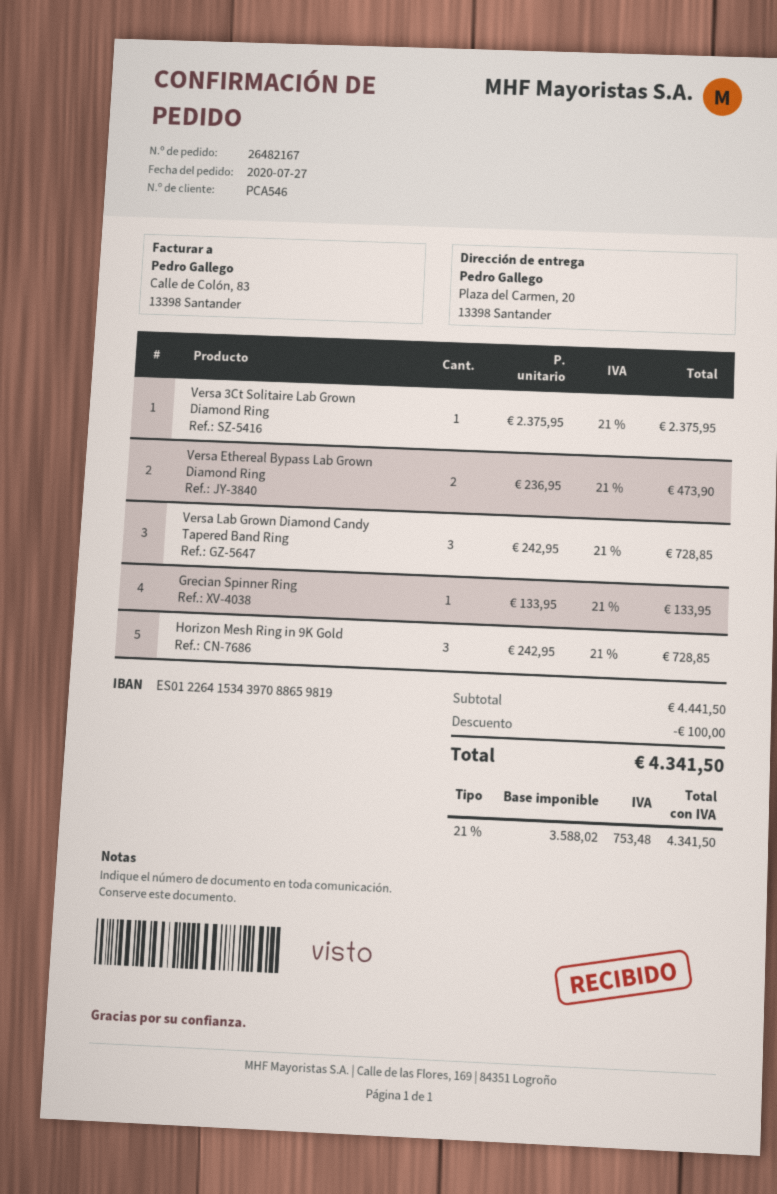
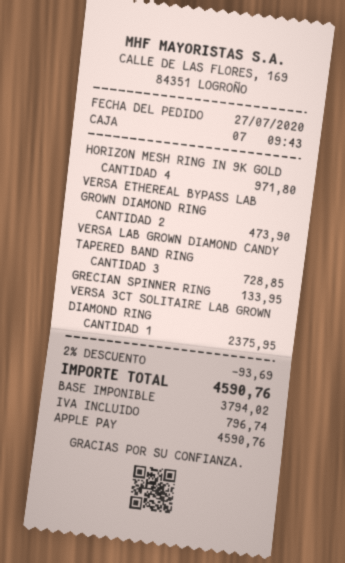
Horizon Mesh Ring in 9K Gold: 3 for 728.85 -> 4 for 971.80
discount: 100.00 -> 93.69
net: 3588.02 -> 3794.02
tax: 753.48 -> 796.74
total: 4341.50 -> 4590.76

